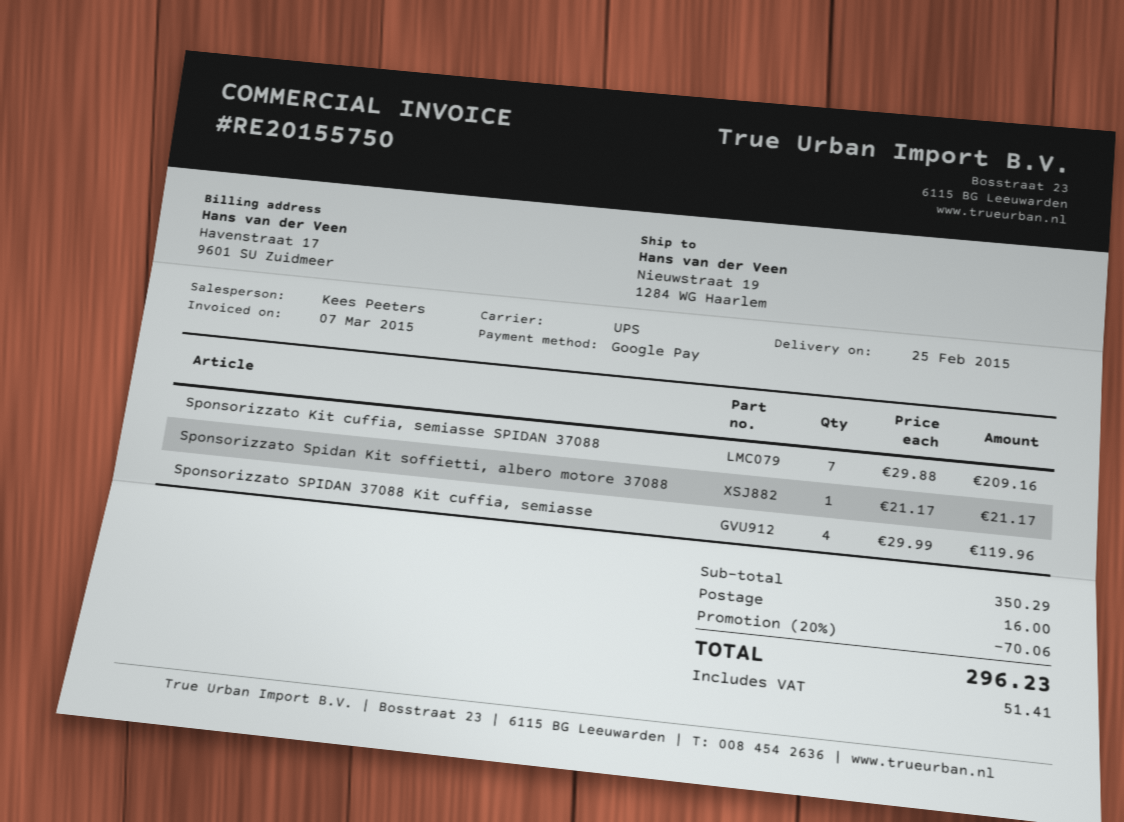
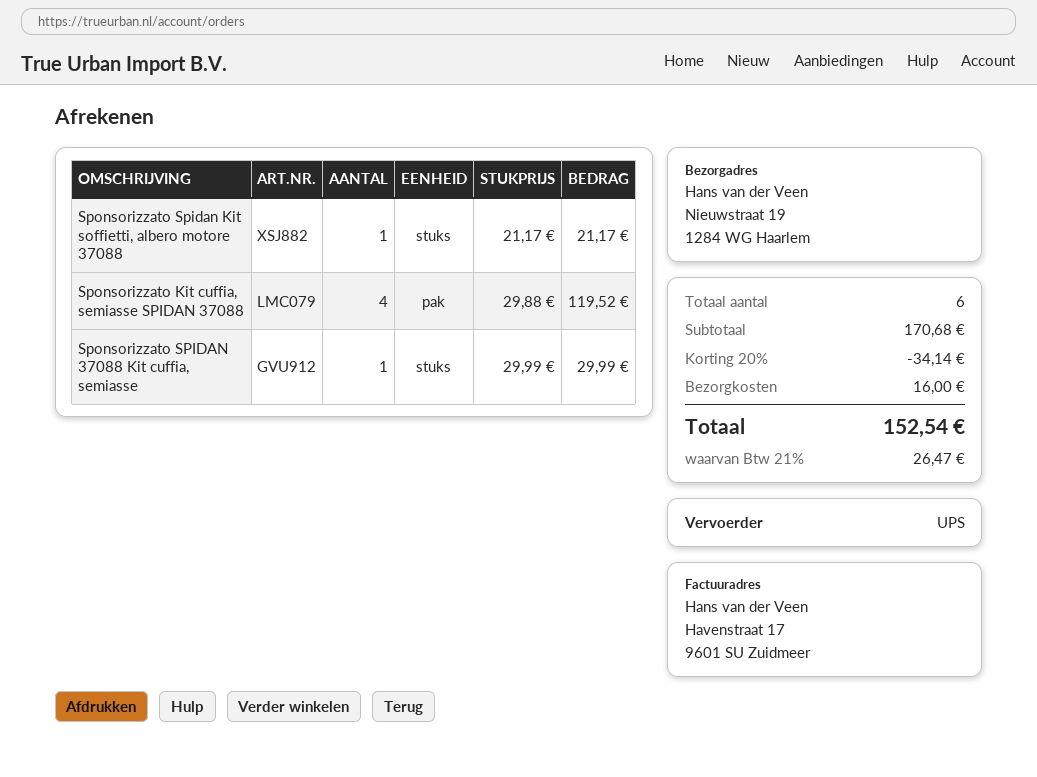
Sponsorizzato Kit cuffia, semiasse SPIDAN 37088: 7 x 29.88 = 209.16 -> 4 x 29.88 = 119.52
Sponsorizzato SPIDAN 37088 Kit cuffia, semiasse: 4 x 29.99 = 119.96 -> 1 x 29.99 = 29.99
subtotal: 350.29 -> 170.68
discount: 20% = 70.06 -> 20% = 34.14
tax: 51.41 -> 26.47
total: 296.23 -> 152.54

